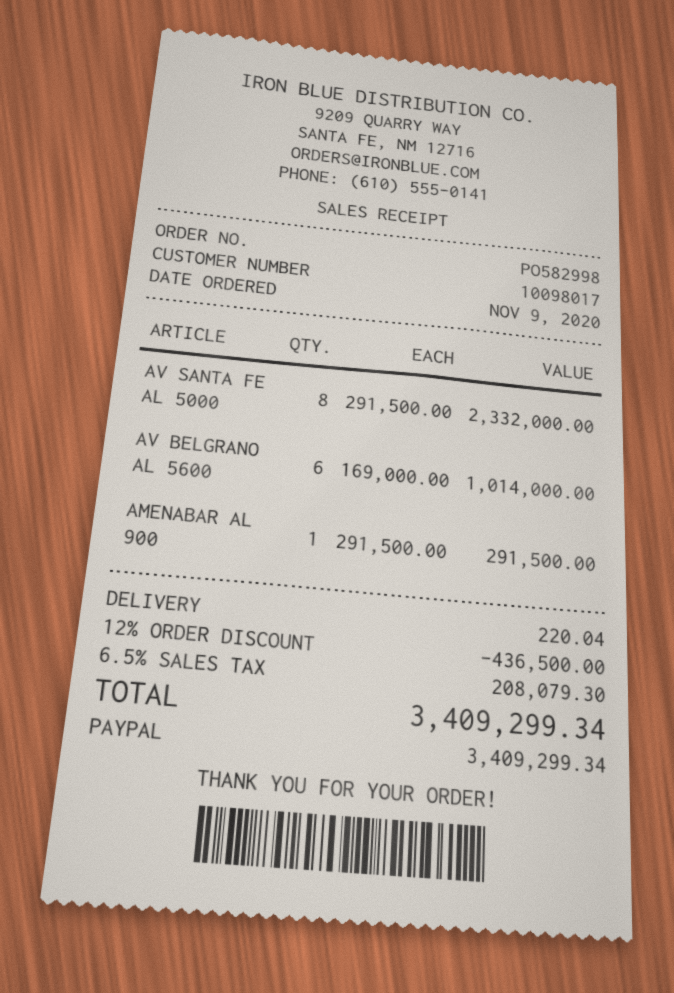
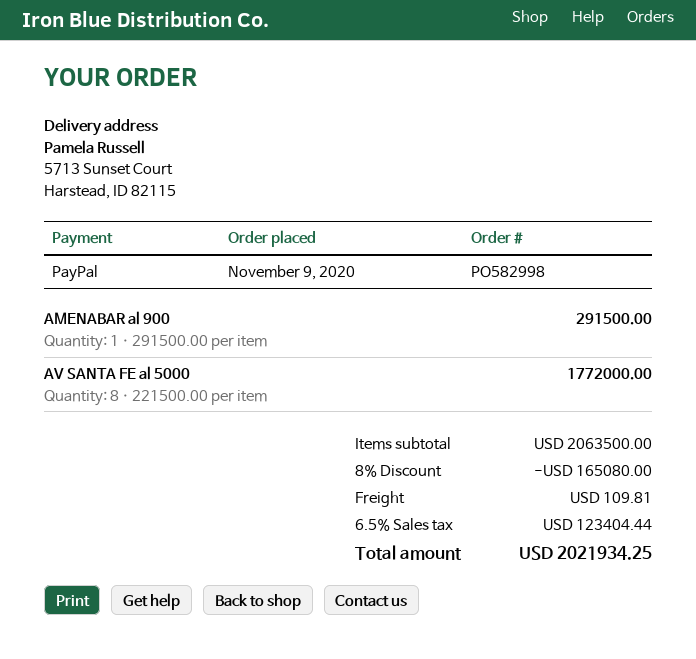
AV SANTA FE AL 5000: 8 x 291500.00 = 2332000.00 -> 8 x 221500.00 = 1772000.00
AV BELGRANO AL 5600: 6 x 169000.00 = 1014000.00 -> none
discount: 12% = 436500.00 -> 8% = 165080.00
shipping: 220.04 -> 109.81
tax: 6.5% = 208079.30 -> 6.5% = 123404.44
total: 3409299.34 -> 2021934.25

